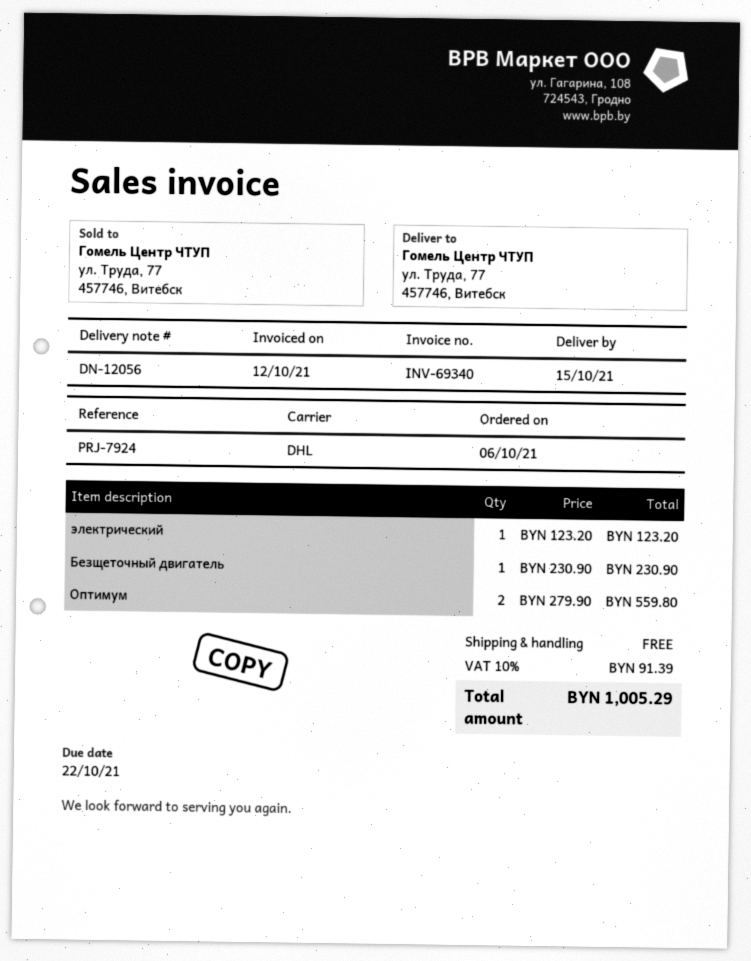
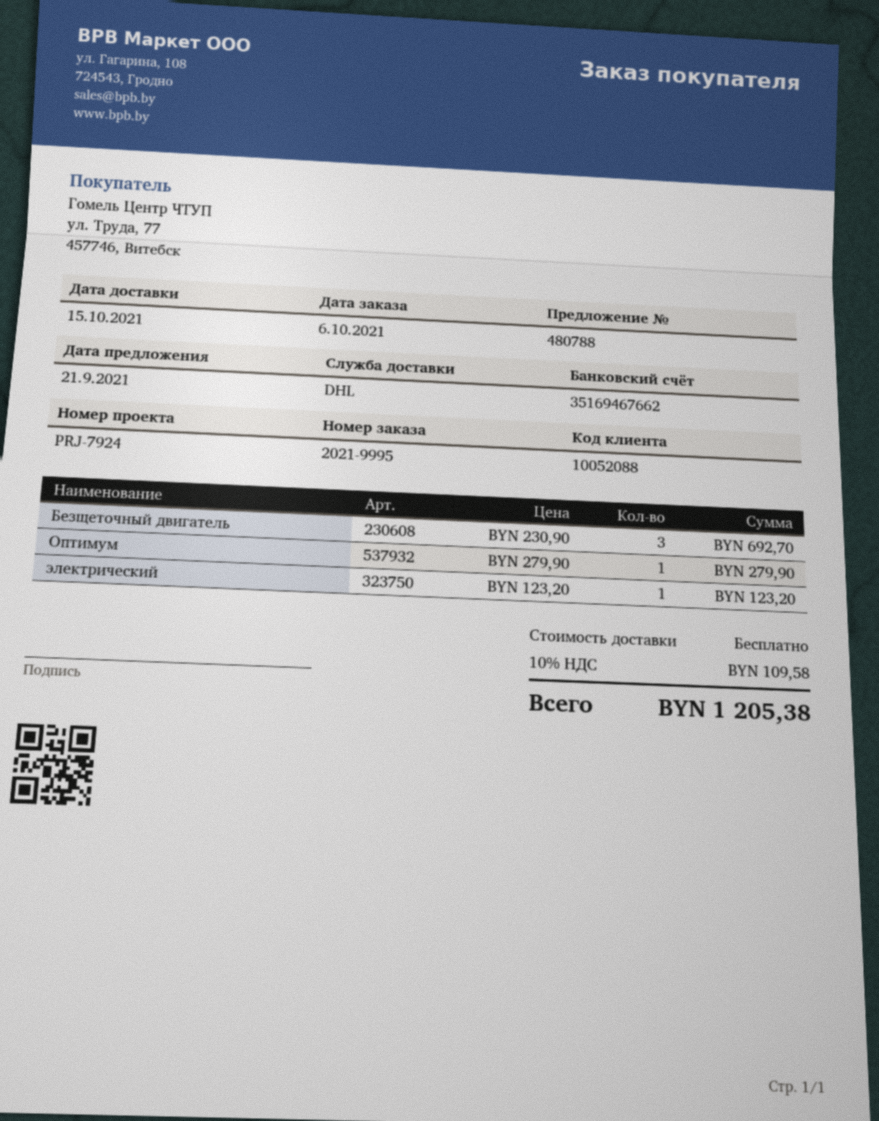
Безщеточный двигатель: 1 x 230.90 = 230.90 -> 3 x 230.90 = 692.70
Оптимум: 2 x 279.90 = 559.80 -> 1 x 279.90 = 279.90
tax: 10% = 91.39 -> 10% = 109.58
total: 1005.29 -> 1205.38

